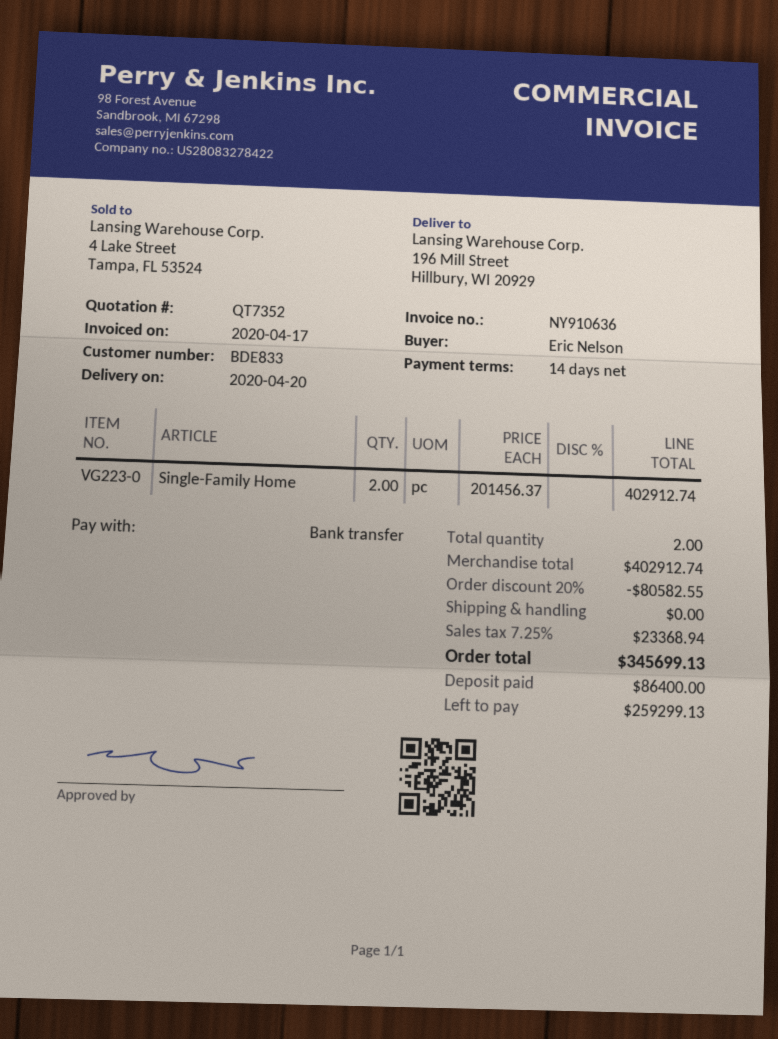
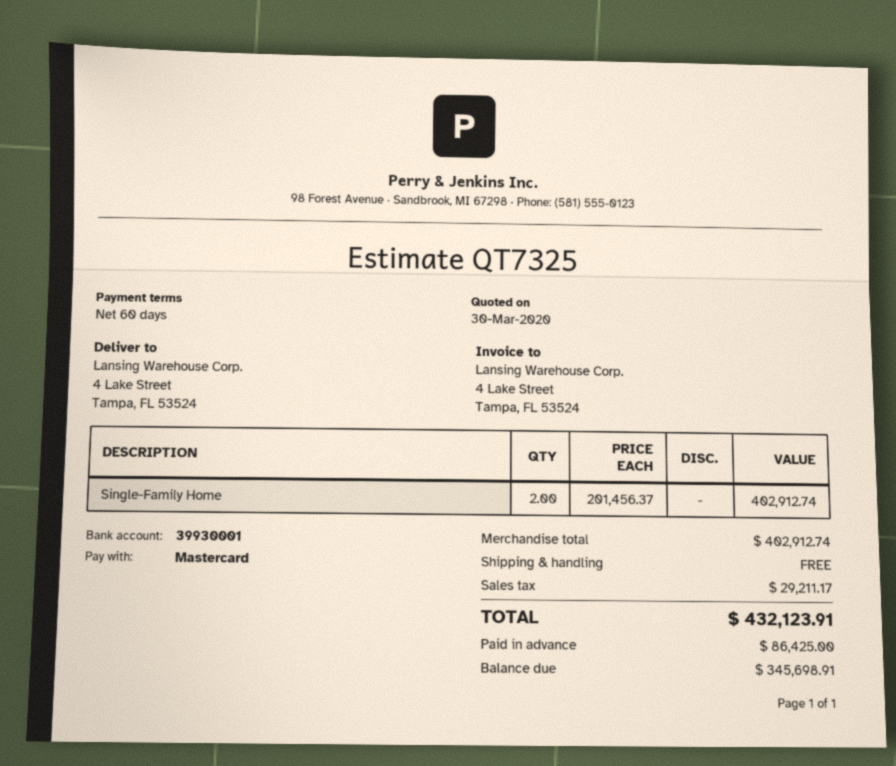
quote number: QT7352 -> QT7325
payment terms: 14 days -> 60 days
payment method: bank transfer -> Mastercard
ship to: 196 Mill Street, Hillbury, WI 20929 -> 4 Lake Street, Tampa, FL 53524
discount: 20% = 80582.55 -> none
tax: 23368.94 -> 29211.17
total: 345699.13 -> 432123.91
deposit: 86400.00 -> 86425.00
balance: 259299.13 -> 345698.91

